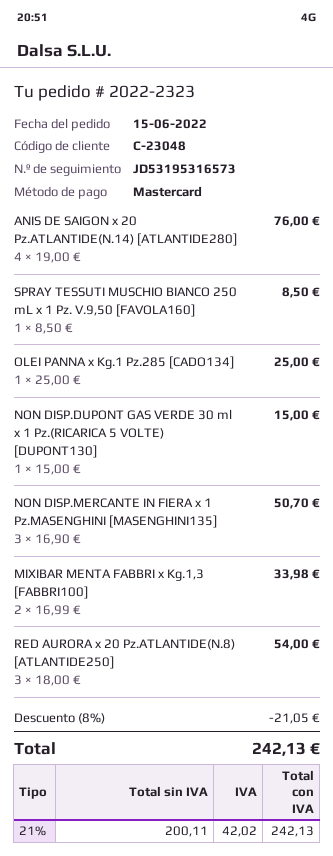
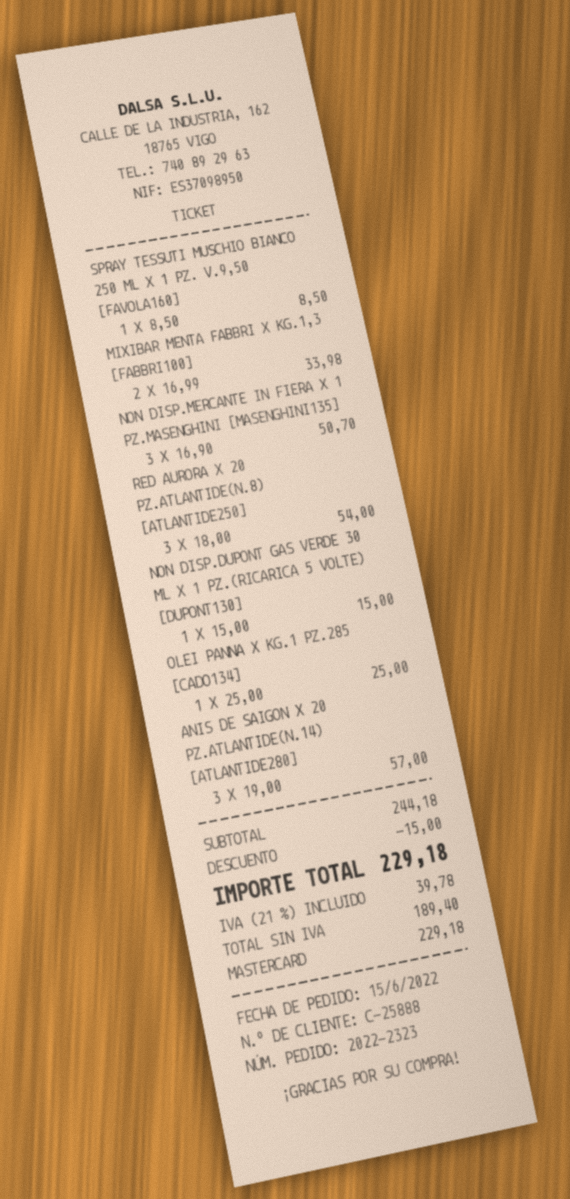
customer number: C-23048 -> C-25888
ANIS DE SAIGON x 20 Pz.ATLANTIDE(N.14) [ATLANTIDE280]: 4 x 19.00 = 76.00 -> 3 x 19.00 = 57.00
discount: 21.05 -> 15.00
net: 200.11 -> 189.40
tax: 21% = 42.02 -> 21% = 39.78
total: 242.13 -> 229.18

